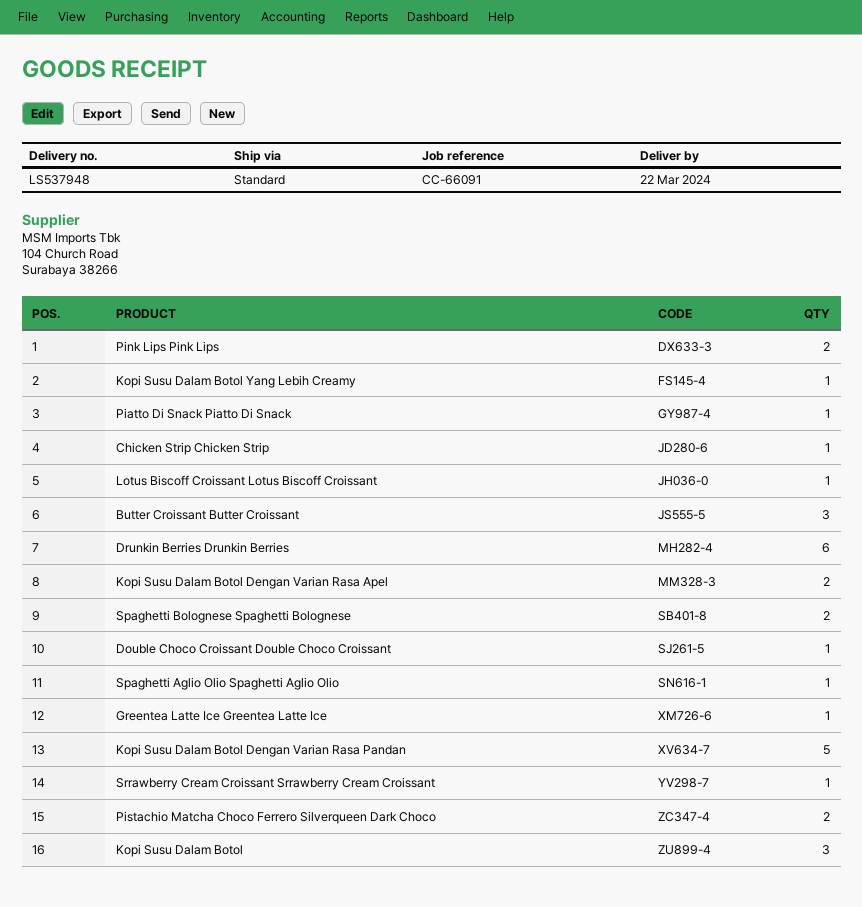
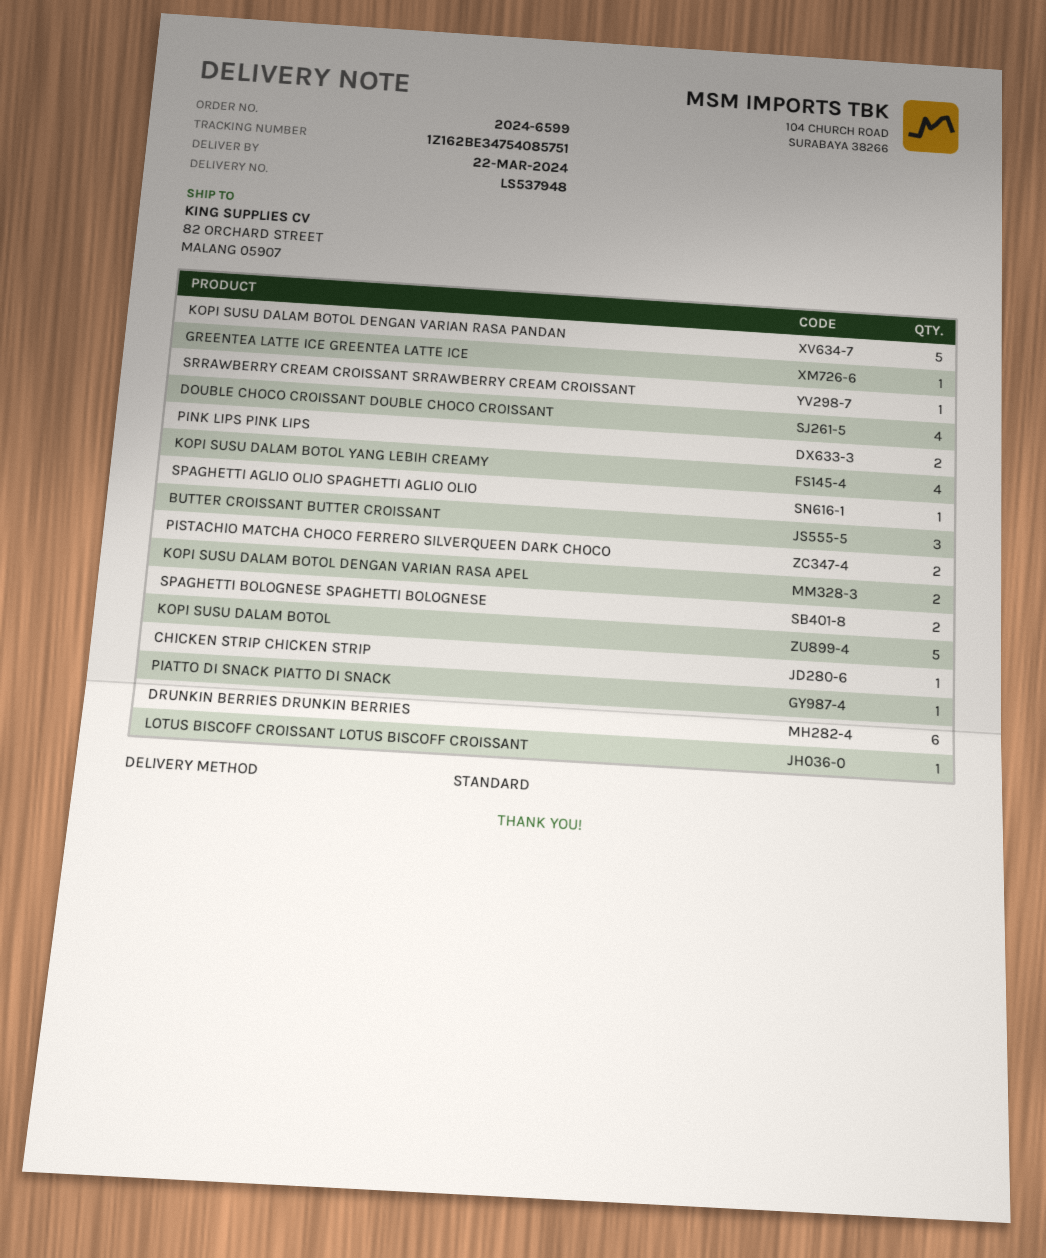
Kopi Susu Dalam Botol Yang Lebih Creamy: 1 -> 4
Double Choco Croissant Double Choco Croissant: 1 -> 4
Kopi Susu Dalam Botol: 3 -> 5

